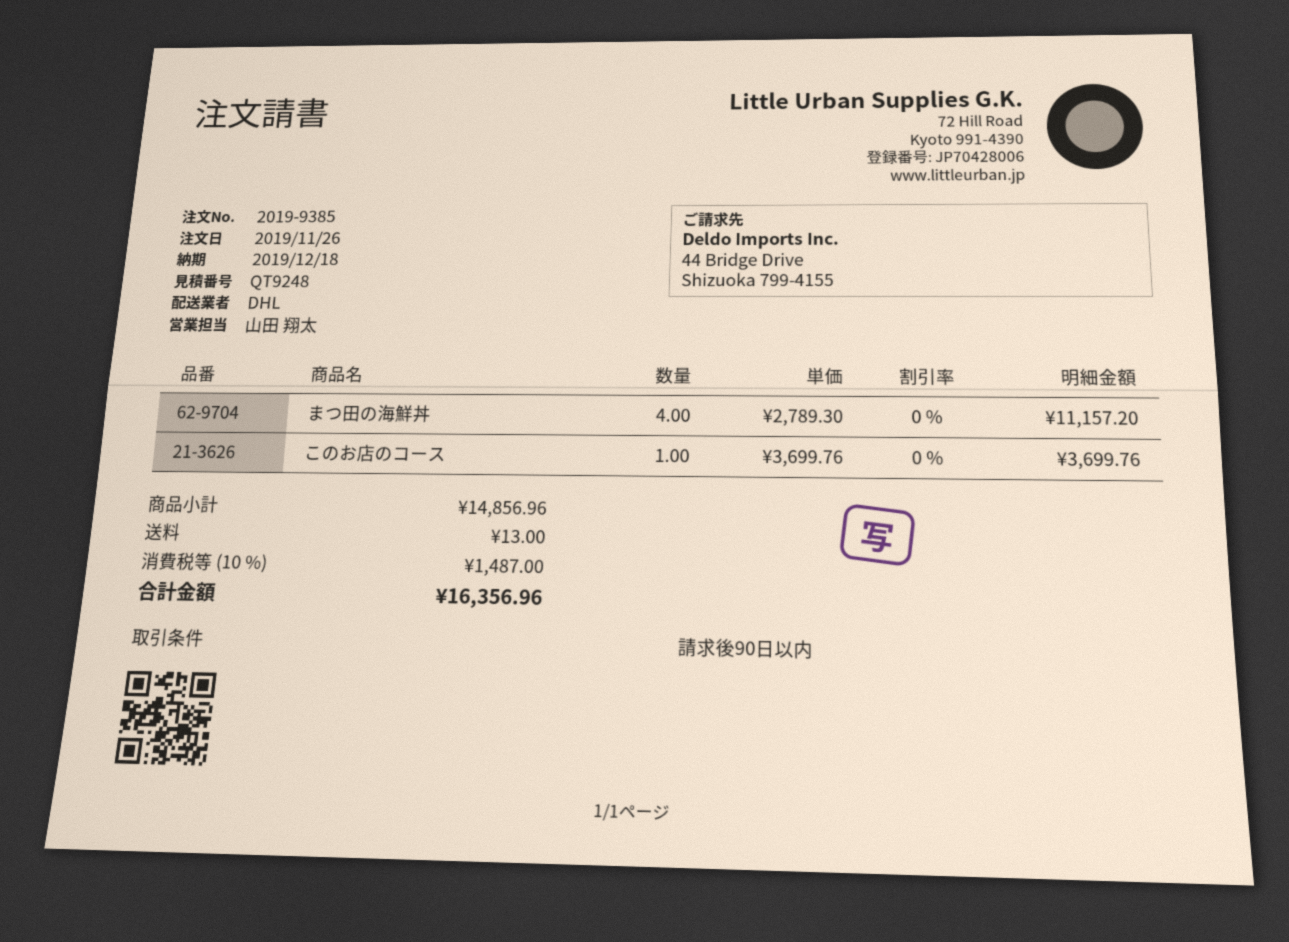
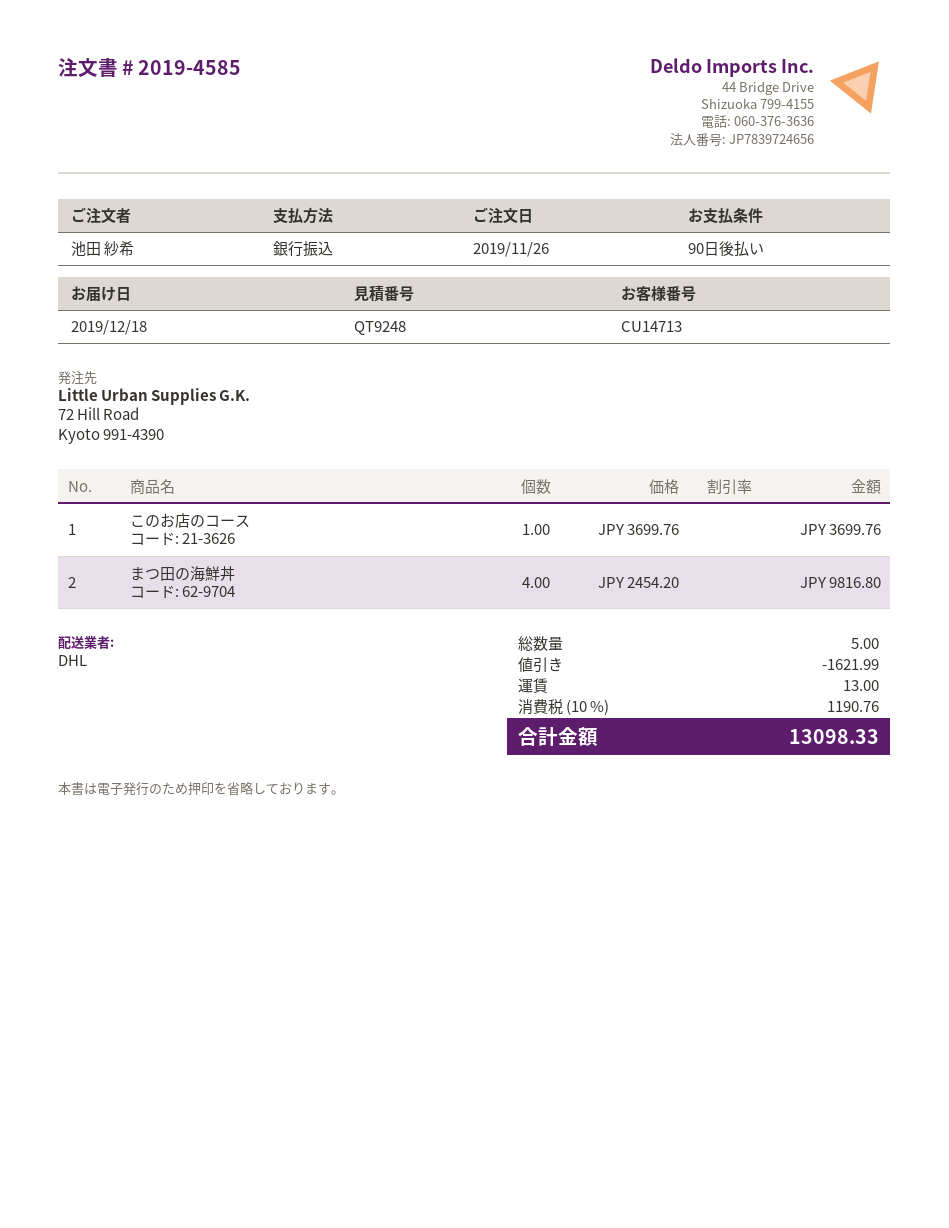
order number: 2019-9385 -> 2019-4585
まつ田の海鮮丼: 4 x 2789.30 = 11157.20 -> 4 x 2454.20 = 9816.80
discount: none -> 1621.99
tax: 10% = 1487.00 -> 10% = 1190.76
total: 16356.96 -> 13098.33

